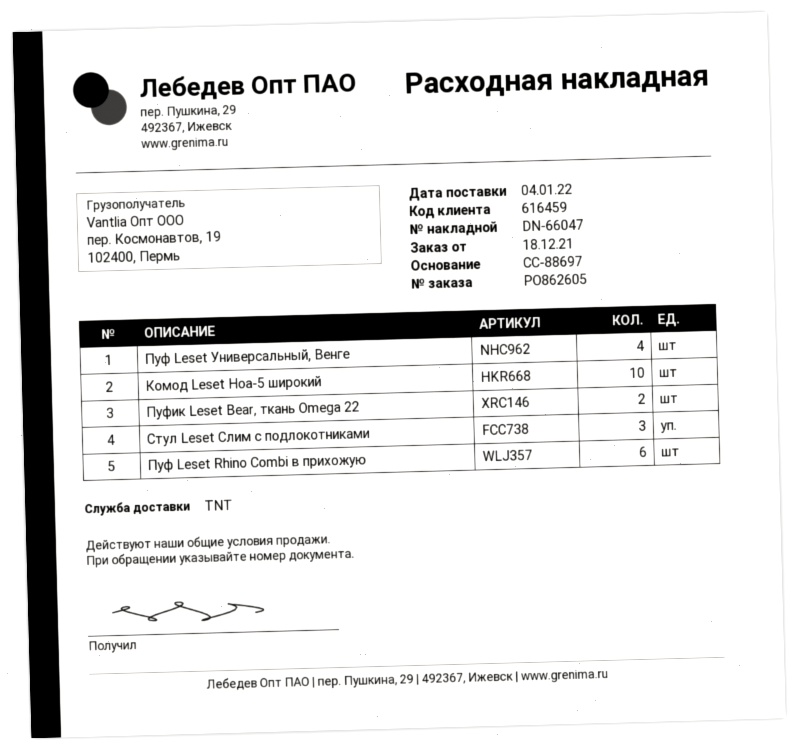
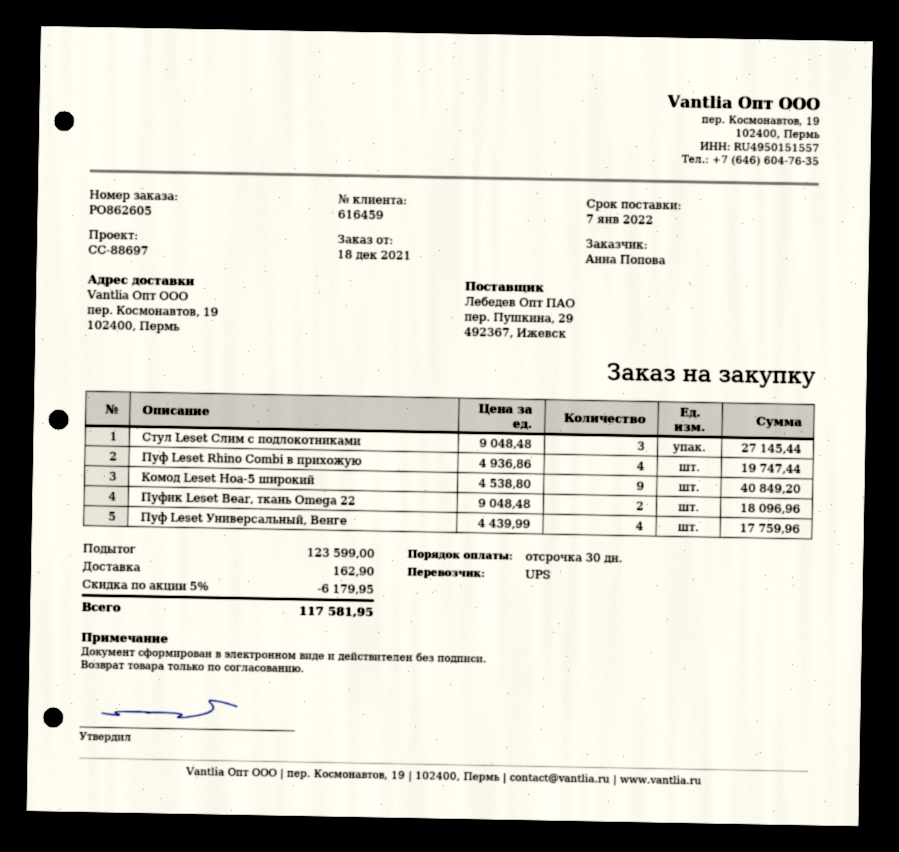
delivery date: 2022-01-04 -> 2022-01-07
shipping method: TNT -> UPS
Комод Leset Ноа-5 широкий: 10 -> 9
Пуф Leset Rhino Combi в прихожую: 6 -> 4

